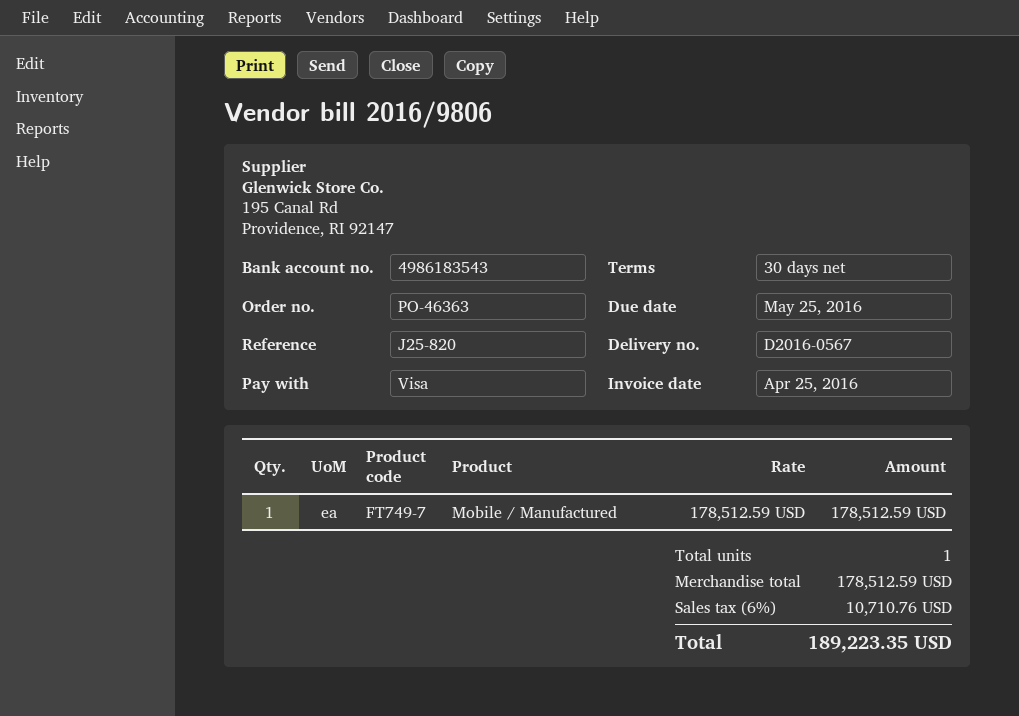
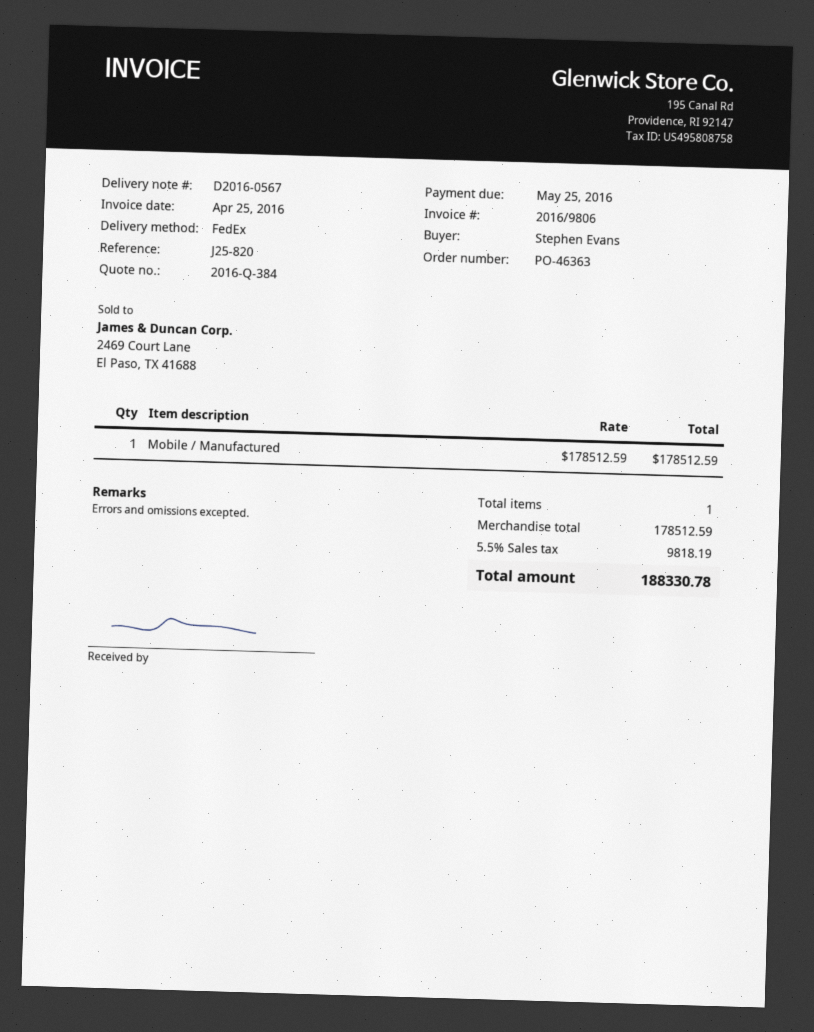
tax: 6% = 10710.76 -> 5.5% = 9818.19
total: 189223.35 -> 188330.78

